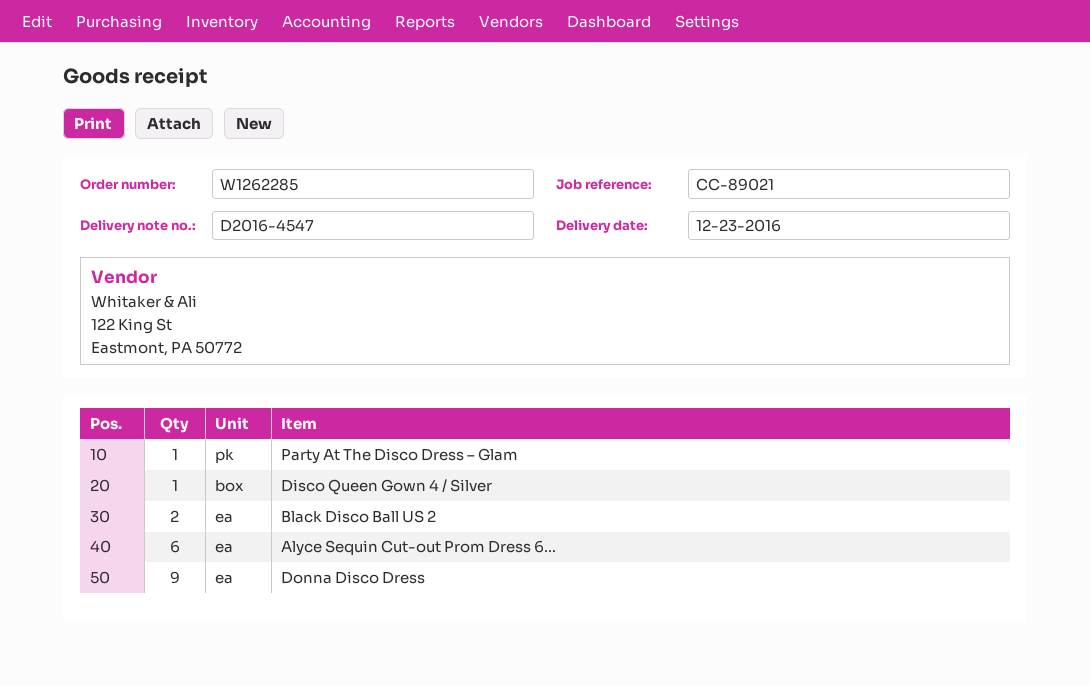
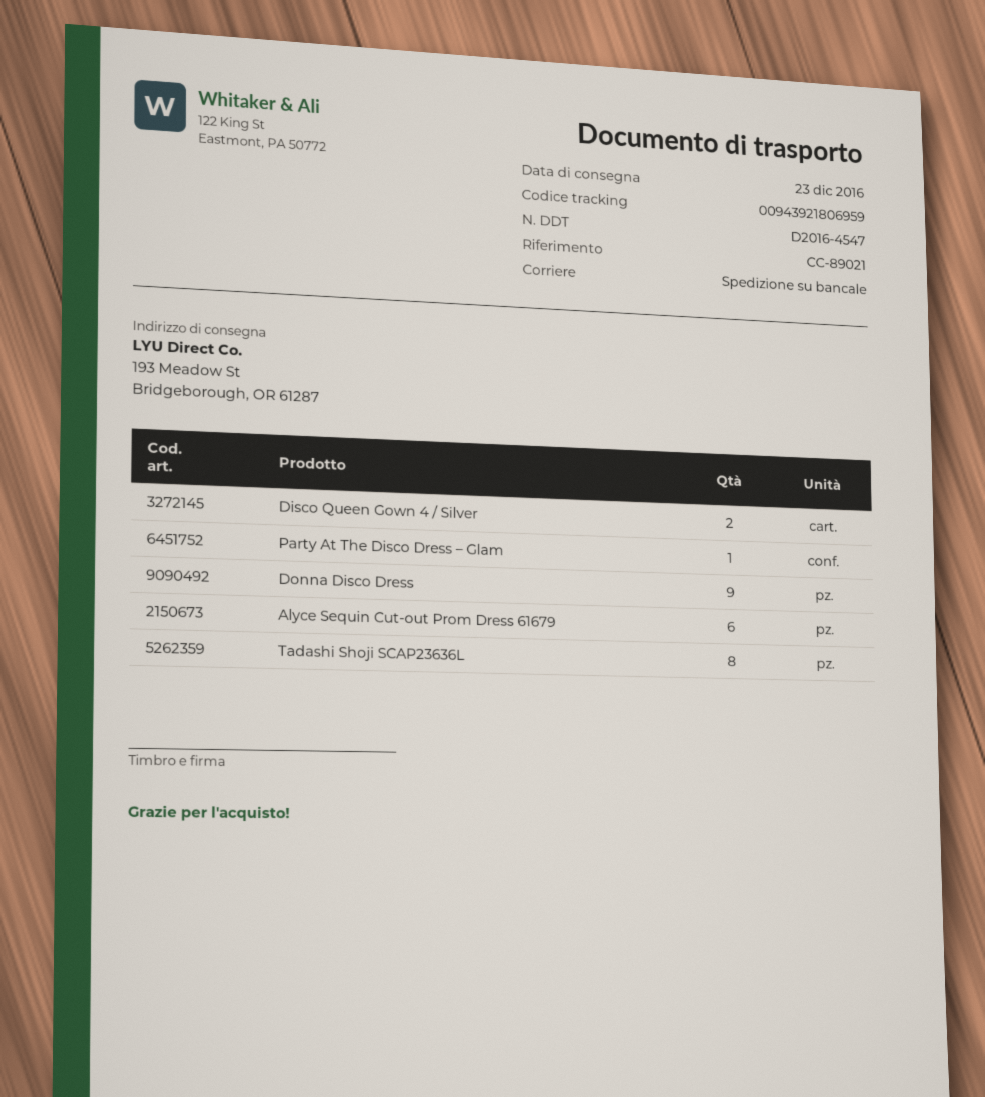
Disco Queen Gown 4 / Silver: 1 -> 2
Black Disco Ball US 2: 2 -> none
Tadashi Shoji SCAP23636L: none -> 8

